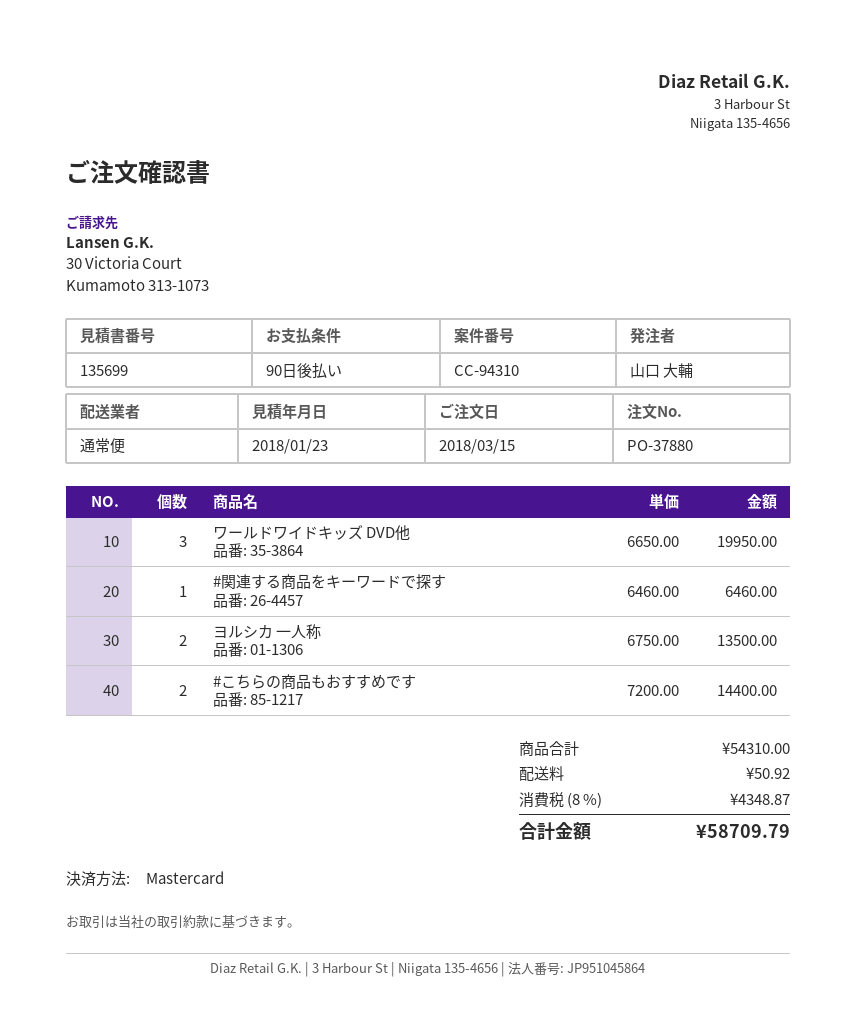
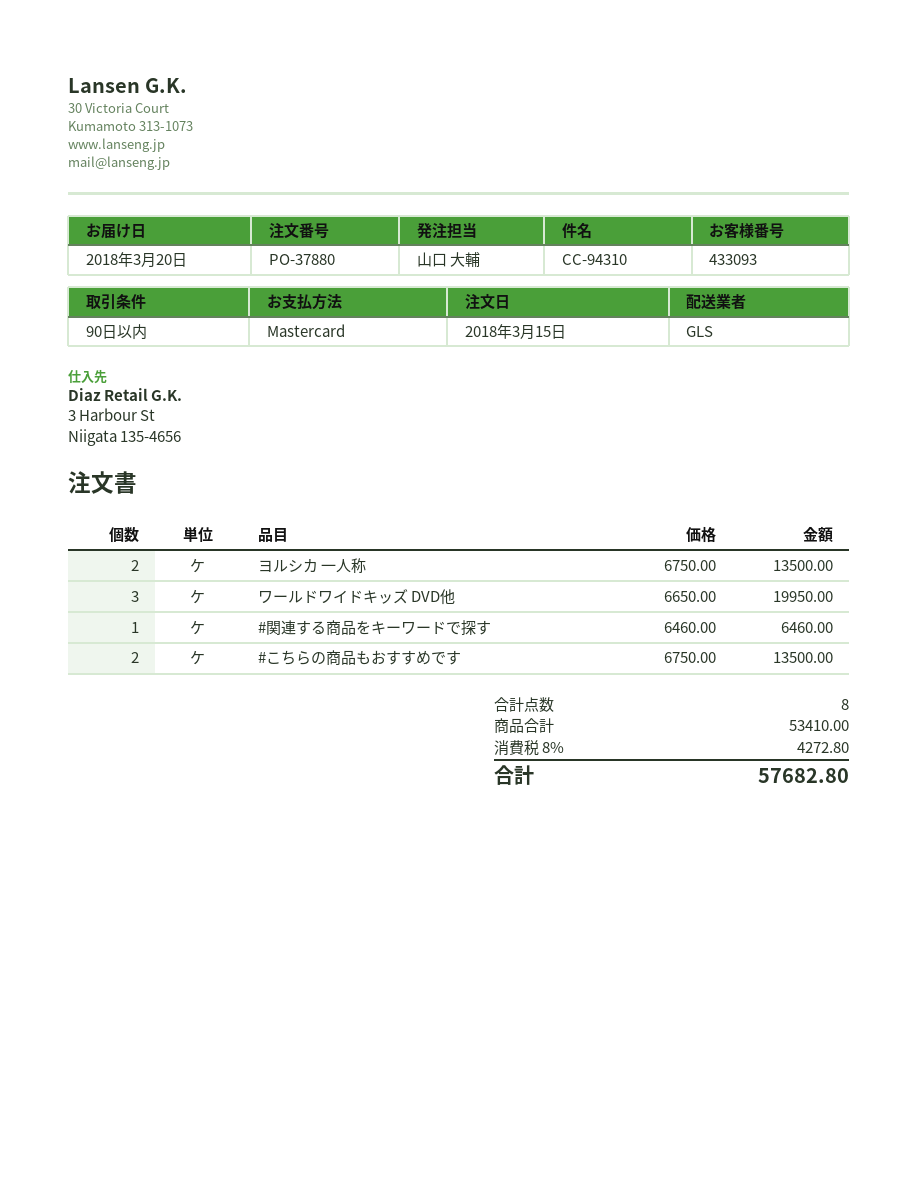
shipping method: standard -> GLS
#こちらの商品もおすすめです: 2 x 7200.00 = 14400.00 -> 2 x 6750.00 = 13500.00
subtotal: 54310.00 -> 53410.00
shipping: 50.92 -> none
tax: 8% = 4348.87 -> 8% = 4272.80
total: 58709.79 -> 57682.80

